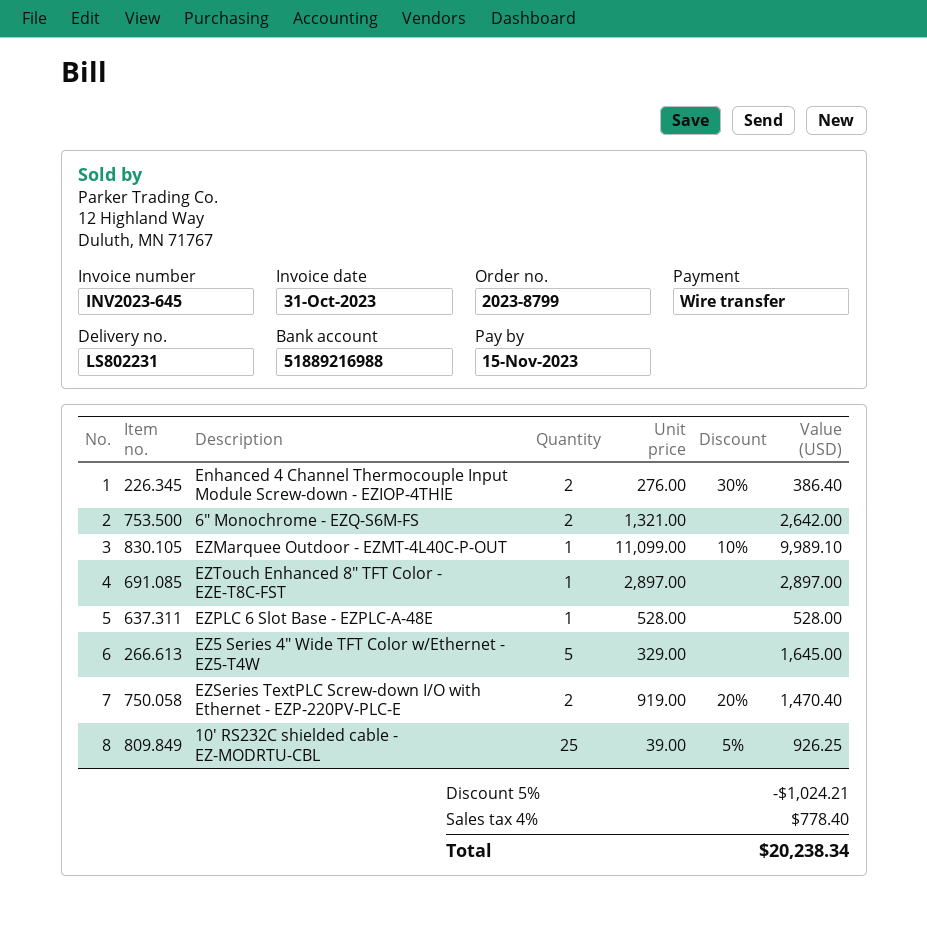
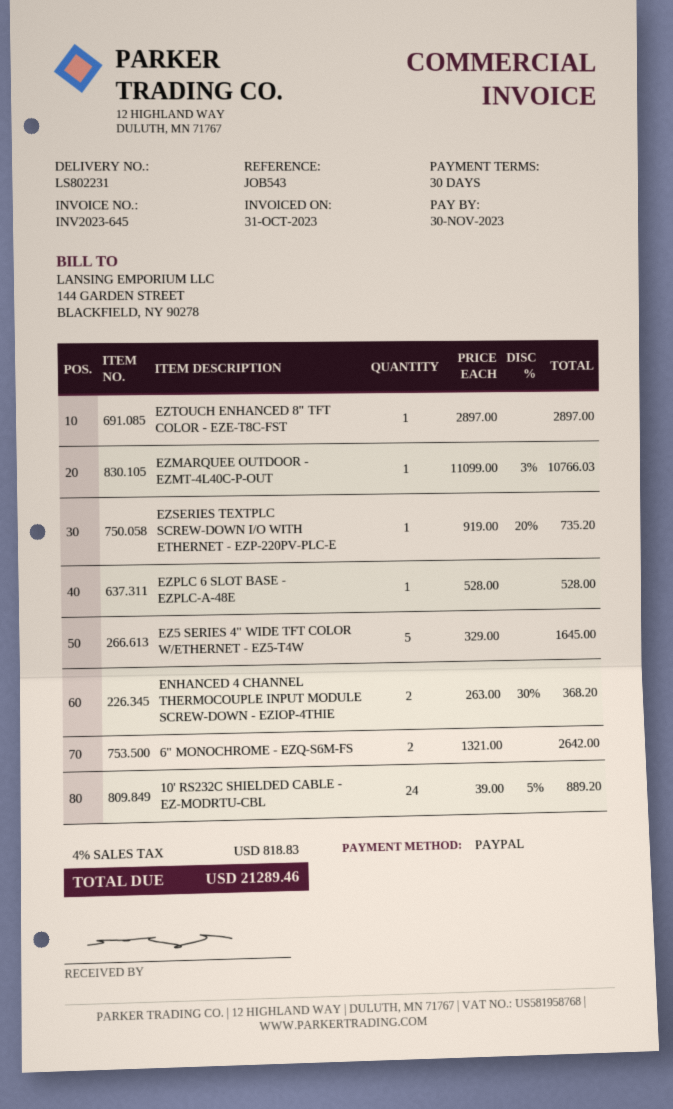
due date: 2023-11-15 -> 2023-11-30
payment method: bank transfer -> PayPal
Enhanced 4 Channel Thermocouple Input Module Screw-down - EZIOP-4THIE: 2 x 276.00 - 30% = 386.40 -> 2 x 263.00 - 30% = 368.20
EZMarquee Outdoor - EZMT-4L40C-P-OUT: 1 x 11099.00 - 10% = 9989.10 -> 1 x 11099.00 - 3% = 10766.03
EZSeries TextPLC Screw-down I/O with Ethernet - EZP-220PV-PLC-E: 2 x 919.00 - 20% = 1470.40 -> 1 x 919.00 - 20% = 735.20
10' RS232C shielded cable - EZ-MODRTU-CBL: 25 x 39.00 - 5% = 926.25 -> 24 x 39.00 - 5% = 889.20
discount: 5% = 1024.21 -> none
tax: 4% = 778.40 -> 4% = 818.83
total: 20238.34 -> 21289.46

